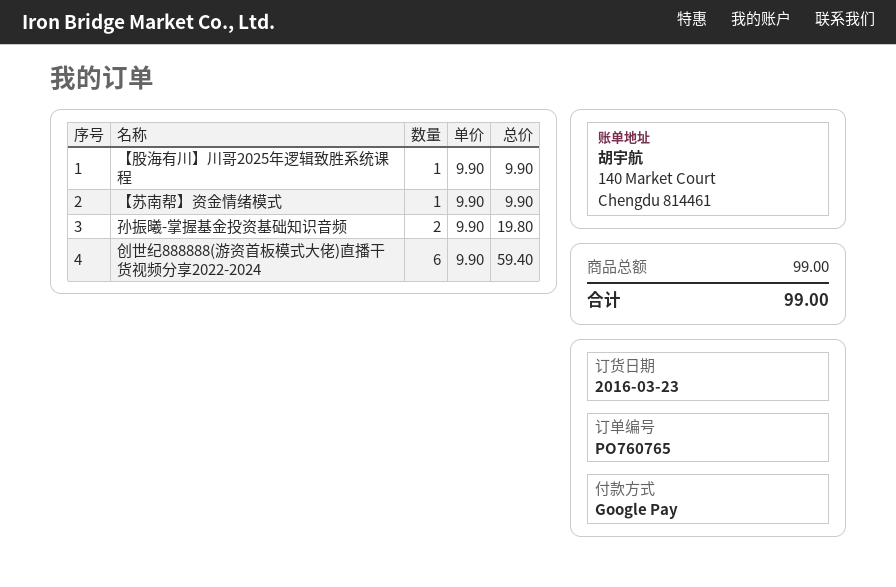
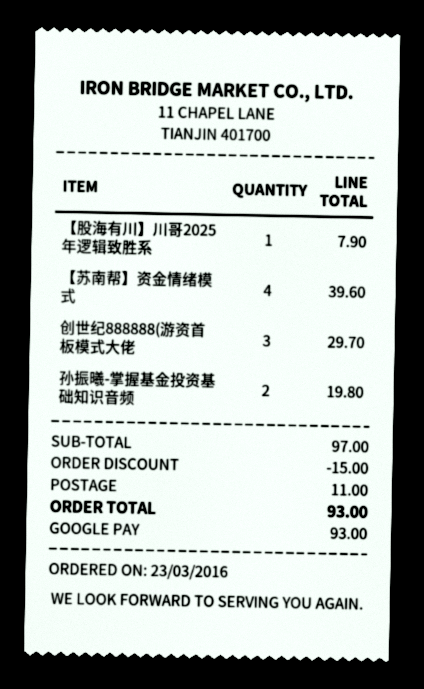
【股海有川】川哥2025年逻辑致胜系统课程: 1 for 9.90 -> 1 for 7.90
【苏南帮】资金情绪模式: 1 for 9.90 -> 4 for 39.60
创世纪888888(游资首板模式大佬)直播干货视频分享2022-2024: 6 for 59.40 -> 3 for 29.70
subtotal: 99.00 -> 97.00
discount: none -> 15.00
shipping: none -> 11.00
total: 99.00 -> 93.00

